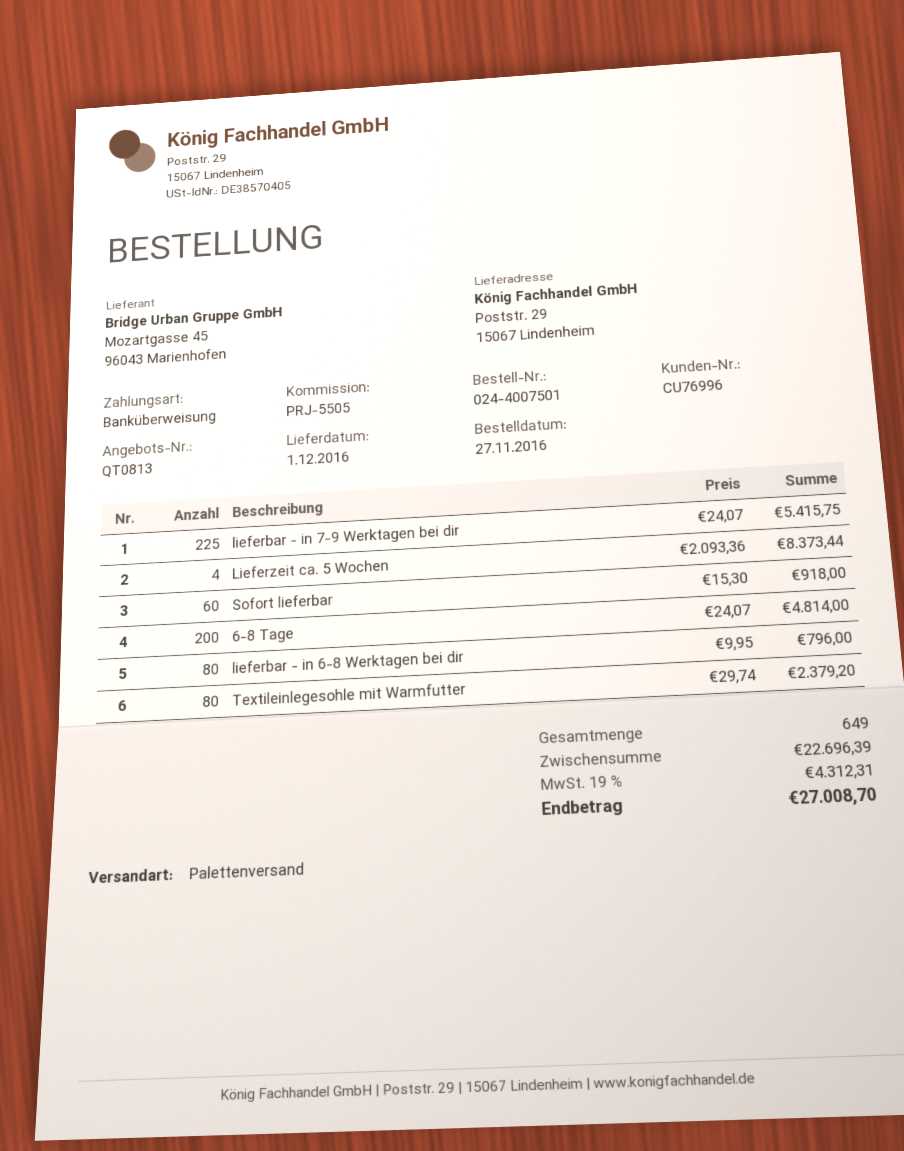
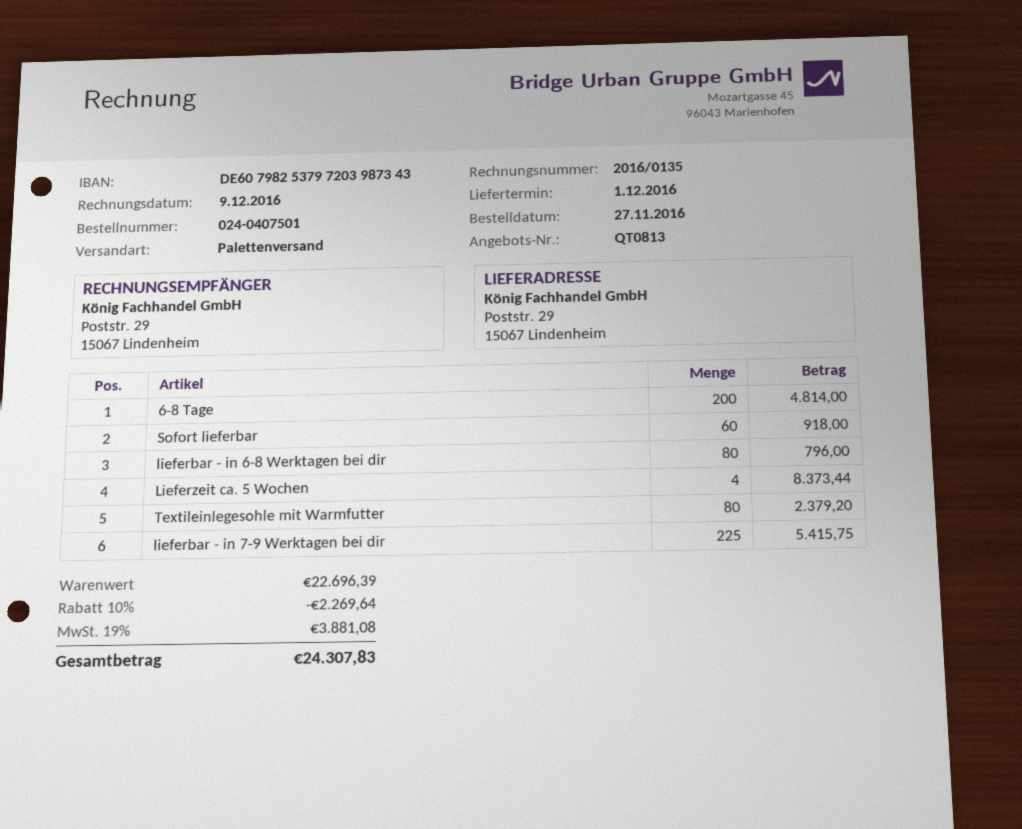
order number: 024-4007501 -> 024-0407501
discount: none -> 10% = 2269.64
tax: 19% = 4312.31 -> 19% = 3881.08
total: 27008.70 -> 24307.83

